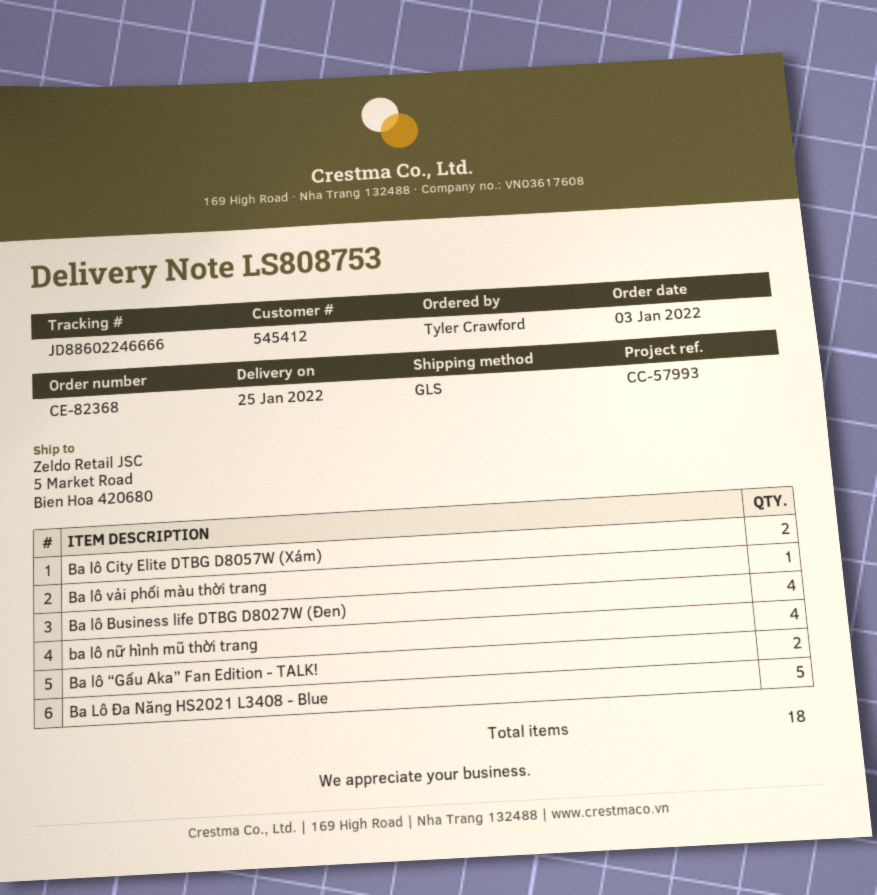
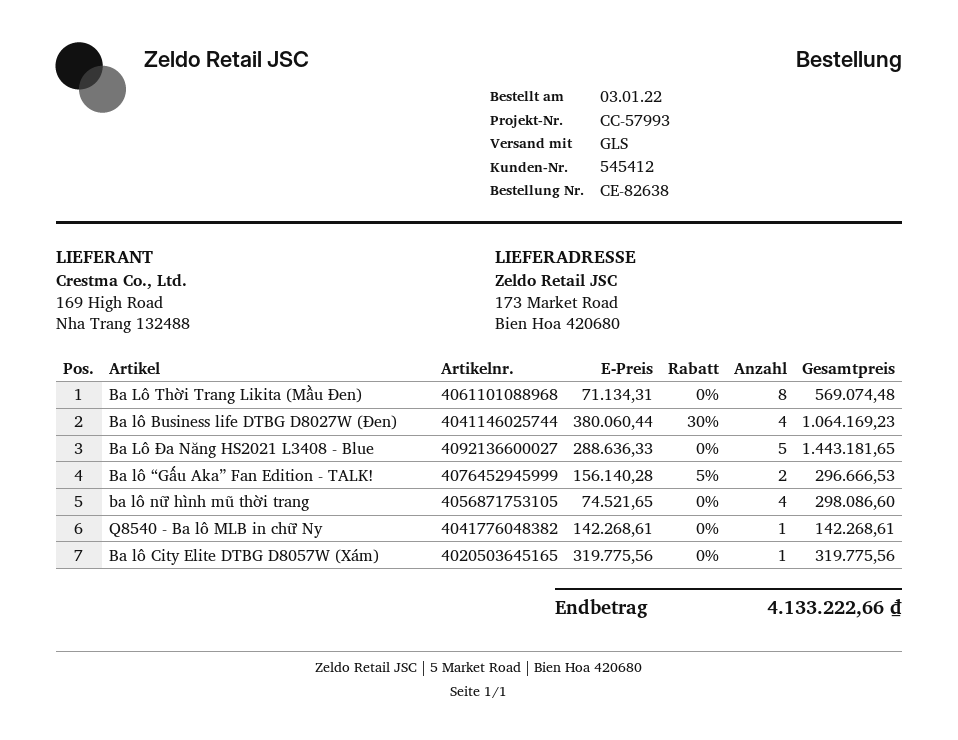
order number: CE-82368 -> CE-82638
ship to: 5 Market Road, Bien Hoa 420680 -> 173 Market Road, Bien Hoa 420680
Ba lô City Elite DTBG D8057W (Xám): 2 -> 1
Ba lô vải phối màu thời trang: 1 -> none
Ba Lô Thời Trang Likita (Mầu Đen): none -> 8
Q8540 - Ba lô MLB in chữ Ny: none -> 1

